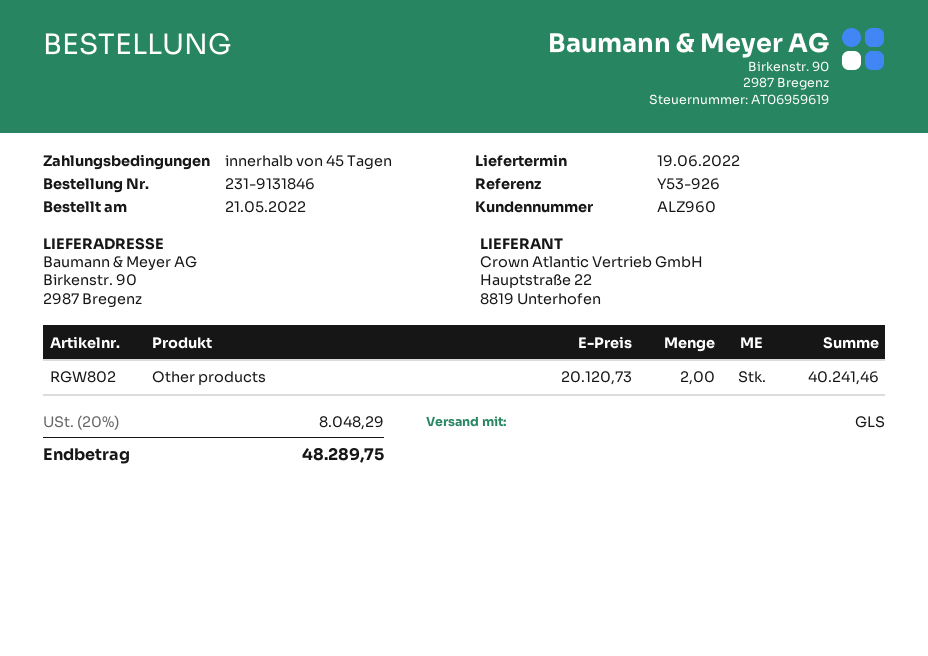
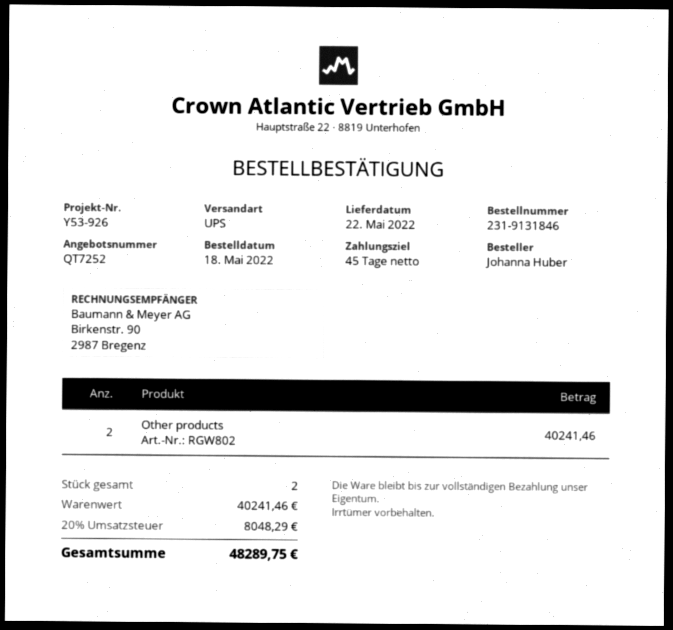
order date: 2022-05-21 -> 2022-05-18
delivery date: 2022-06-19 -> 2022-05-22
shipping method: GLS -> UPS

